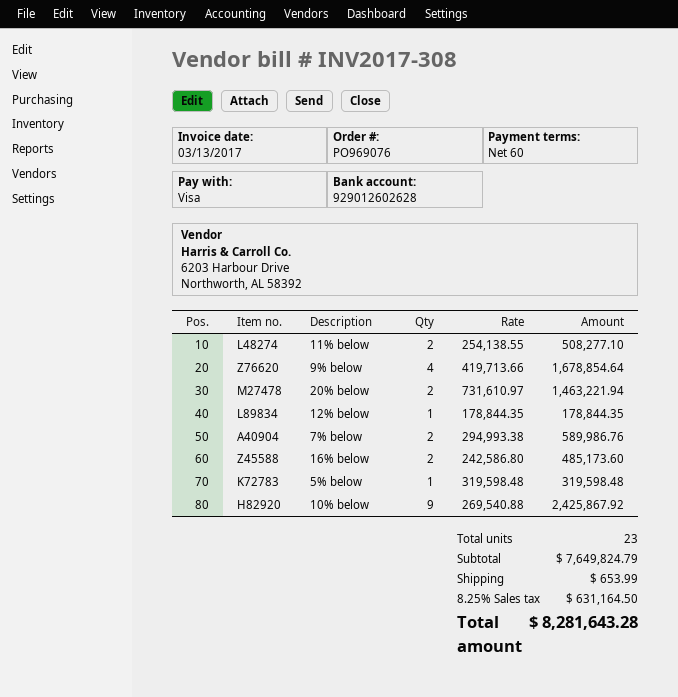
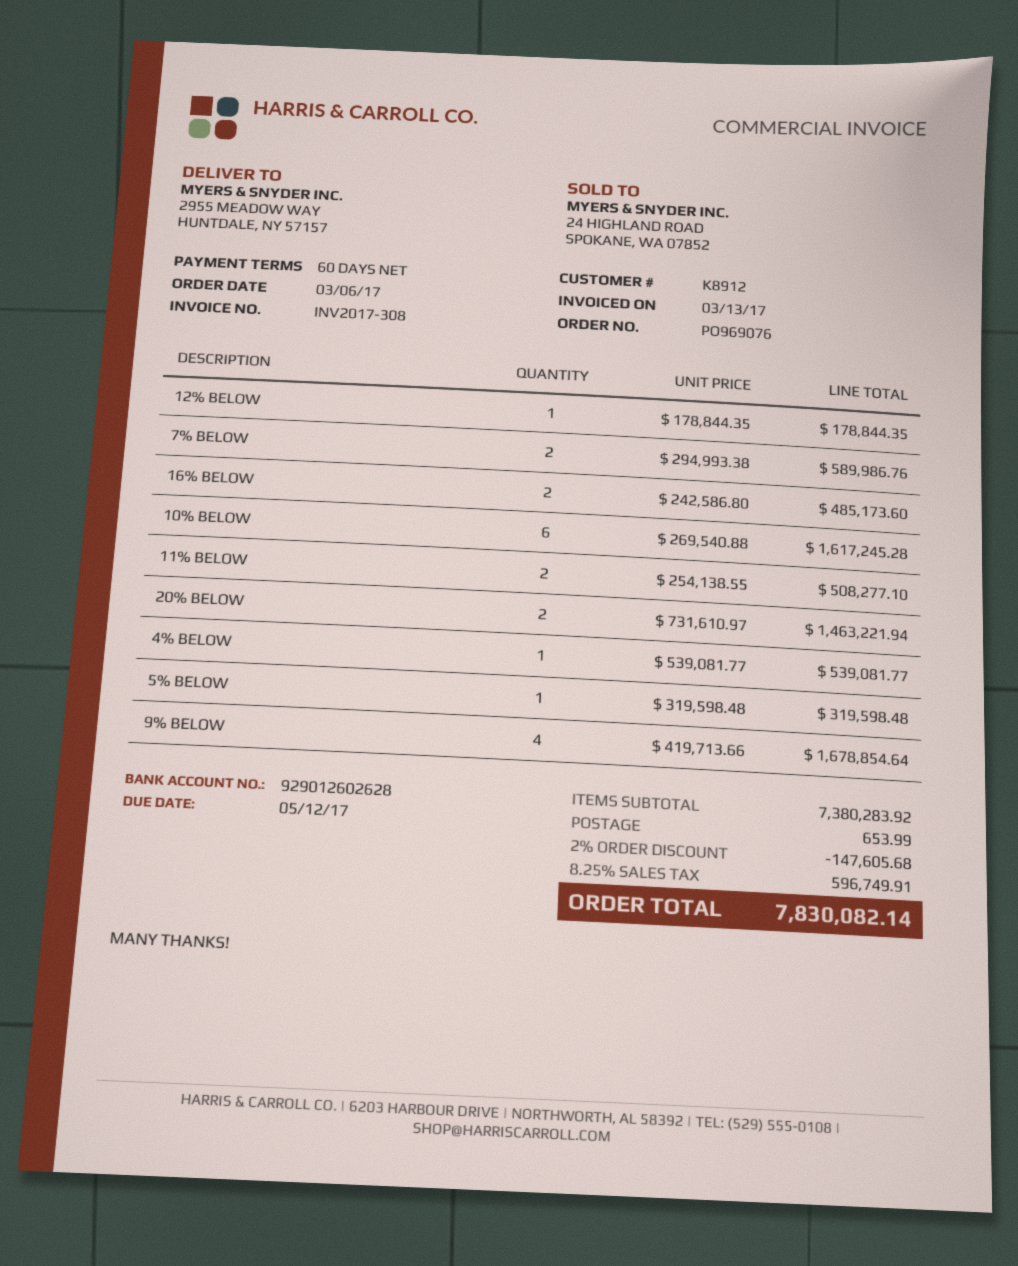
10% below: 9 x 269540.88 = 2425867.92 -> 6 x 269540.88 = 1617245.28
4% BELOW: none -> 1 x 539081.77 = 539081.77
subtotal: 7649824.79 -> 7380283.92
discount: none -> 2% = 147605.68
tax: 8.25% = 631164.50 -> 8.25% = 596749.91
total: 8281643.28 -> 7830082.14

